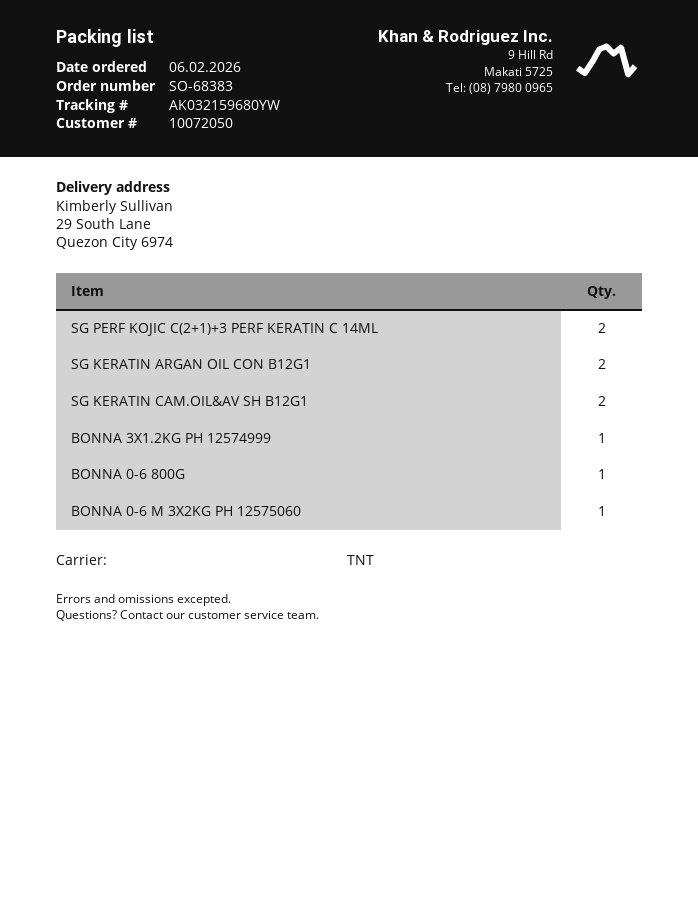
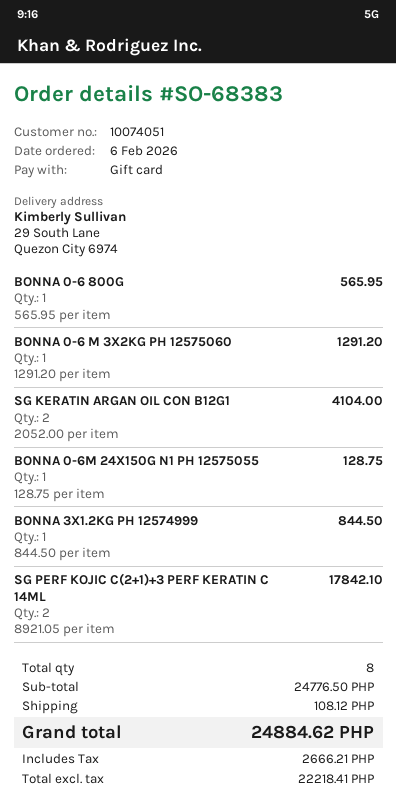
customer number: 10072050 -> 10074051
SG KERATIN CAM.OIL&AV SH B12G1: 2 -> none
BONNA 0-6M 24X150G N1 PH 12575055: none -> 1

